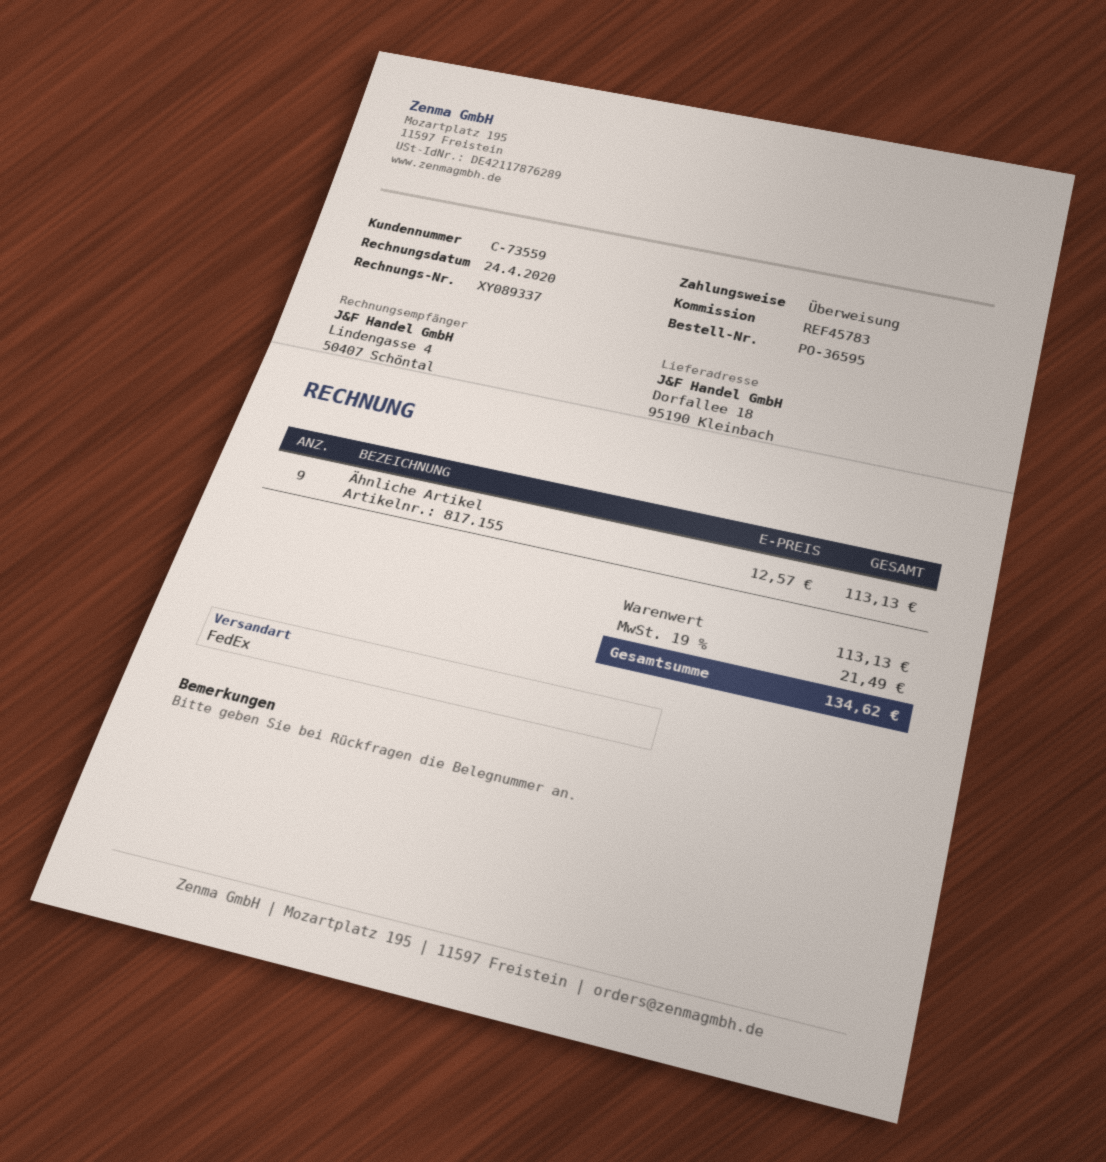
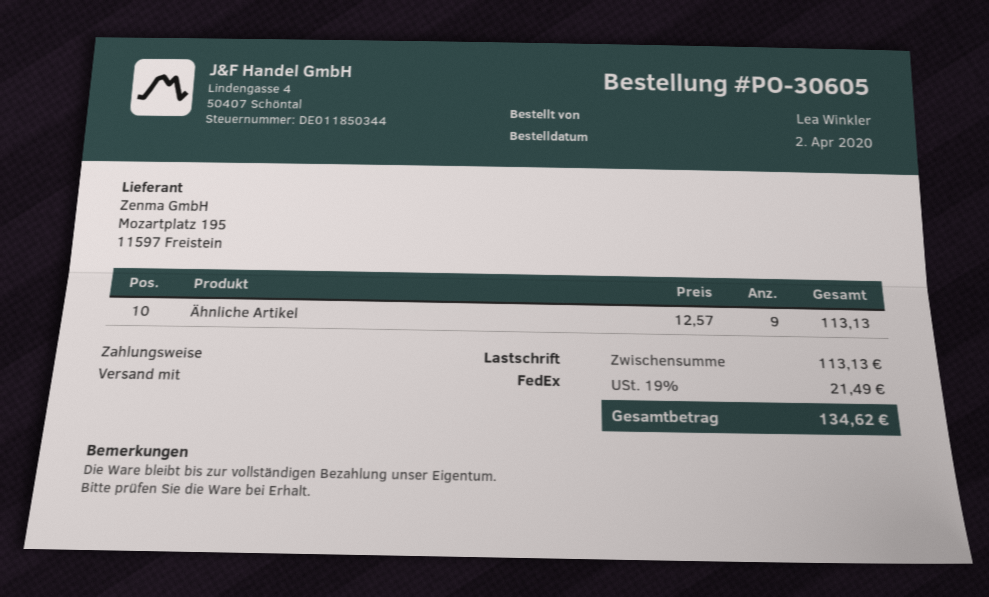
order number: PO-36595 -> PO-30605
payment method: bank transfer -> direct debit

